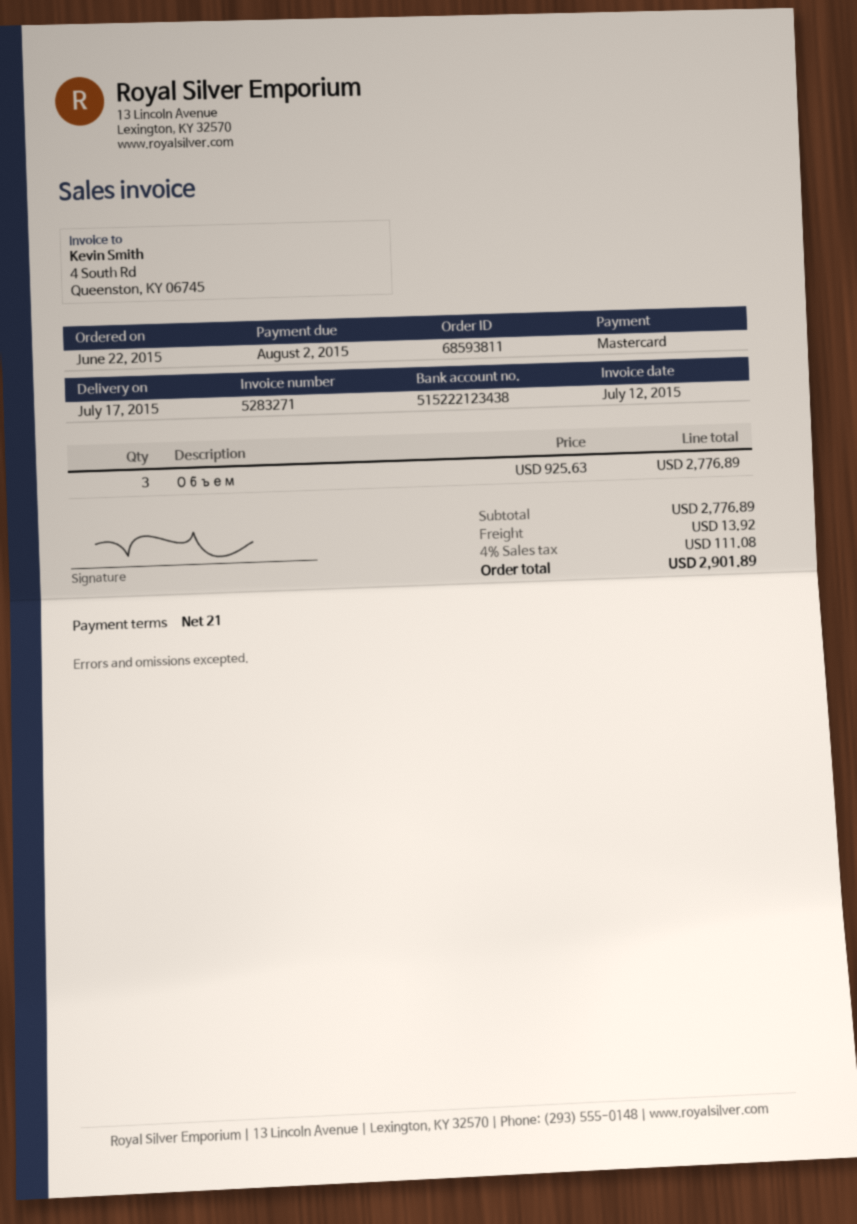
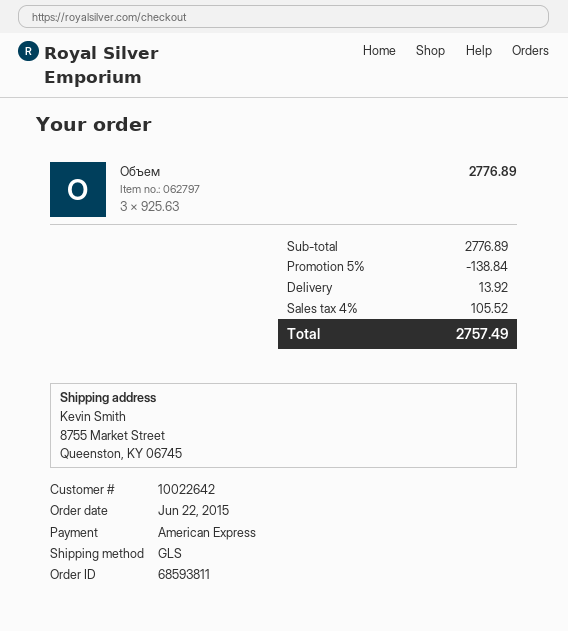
payment method: Mastercard -> American Express
discount: none -> 5% = 138.84
tax: 4% = 111.08 -> 4% = 105.52
total: 2901.89 -> 2757.49

